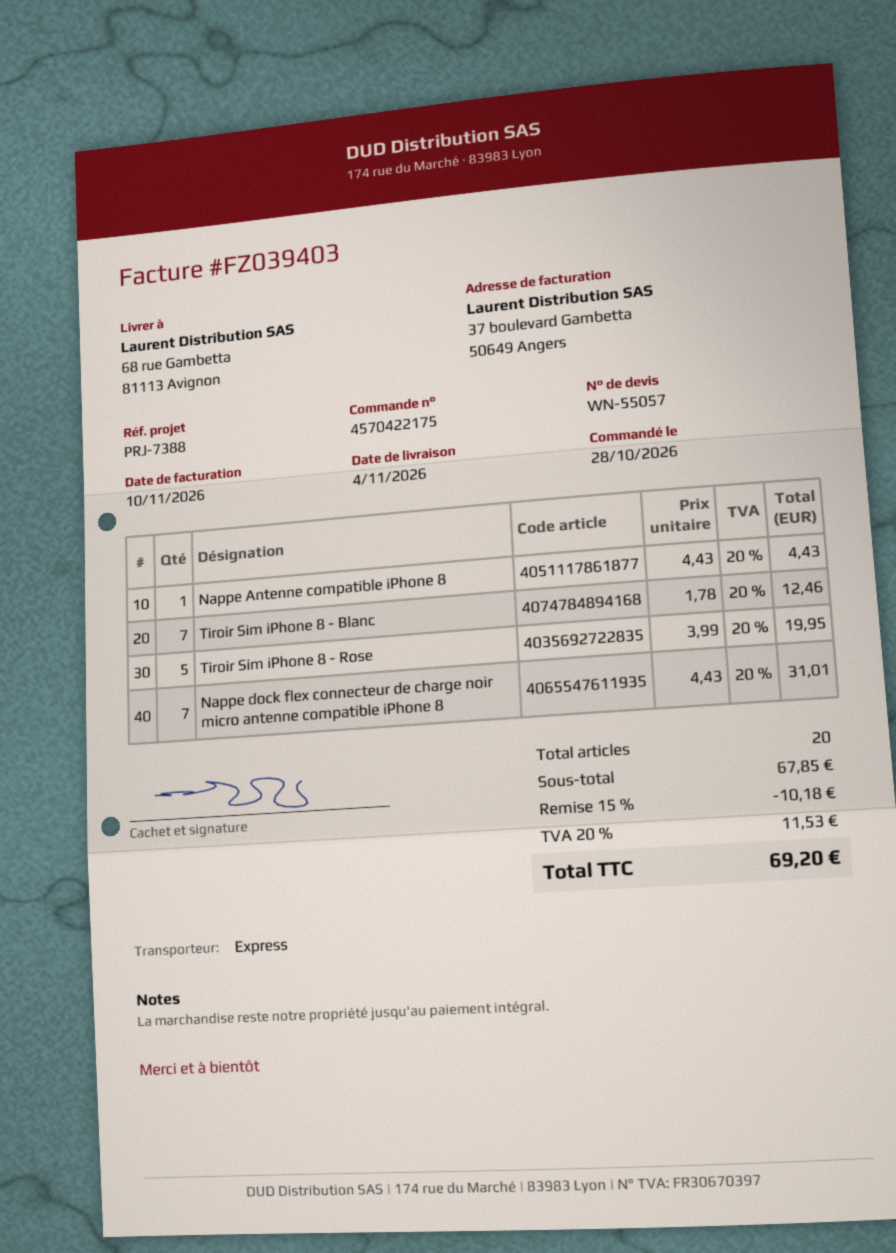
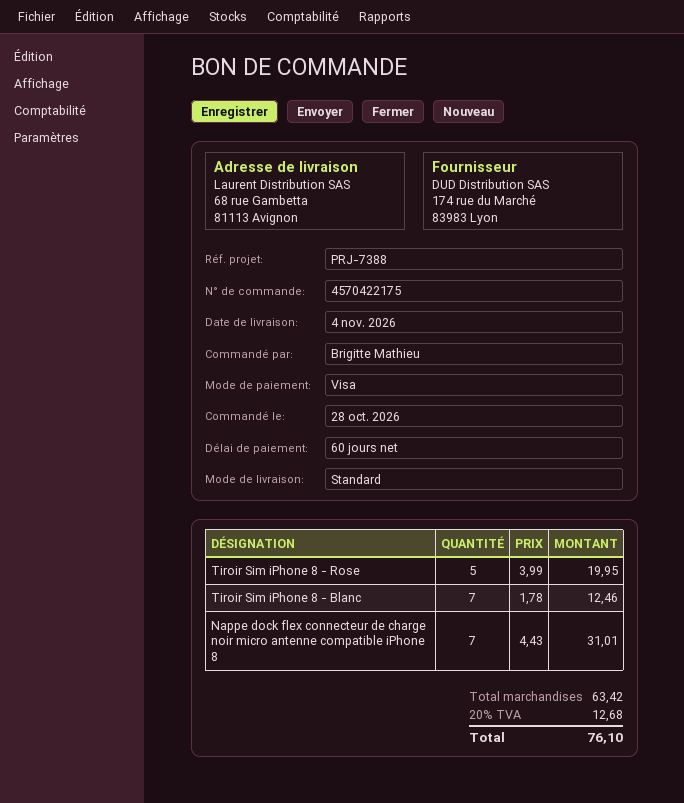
shipping method: express -> standard
Nappe Antenne compatible iPhone 8: 1 x 4.43 = 4.43 -> none
subtotal: 67.85 -> 63.42
discount: 15% = 10.18 -> none
tax: 20% = 11.53 -> 20% = 12.68
total: 69.20 -> 76.10

